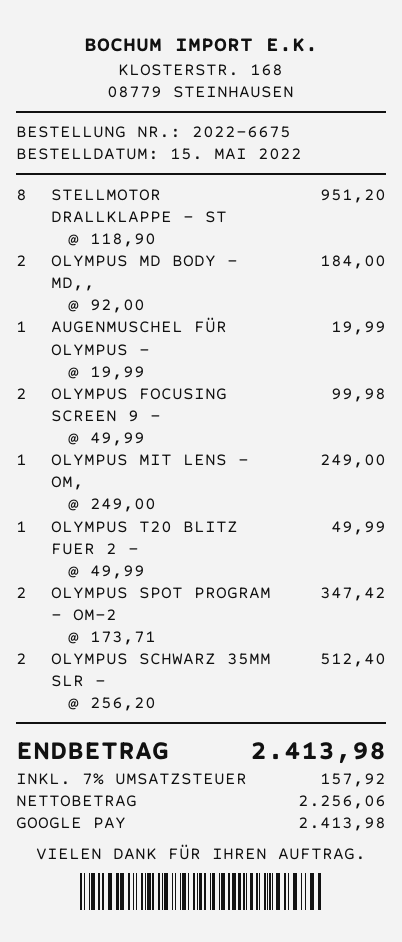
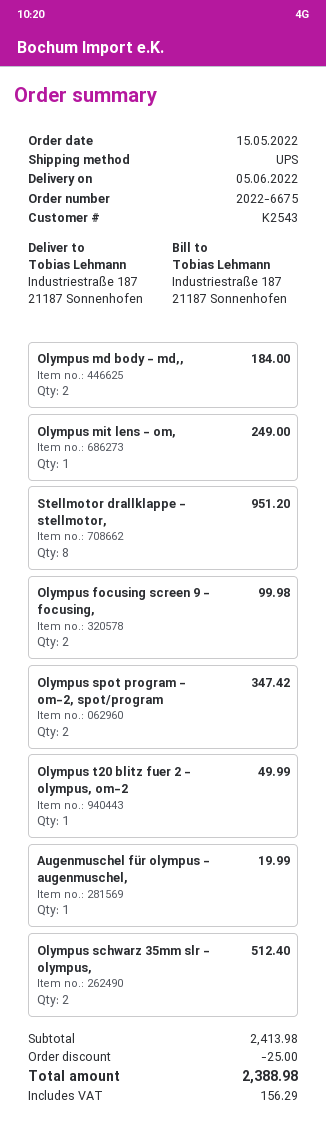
discount: none -> 25.00
tax: 157.92 -> 156.29
total: 2413.98 -> 2388.98

